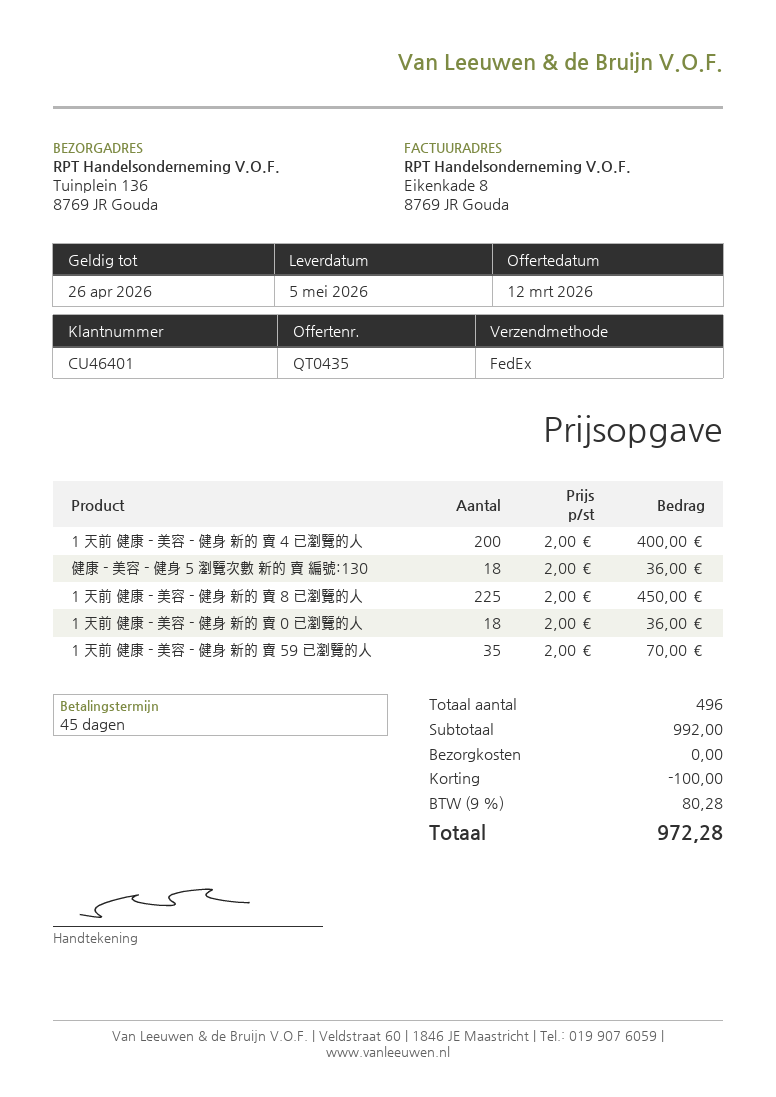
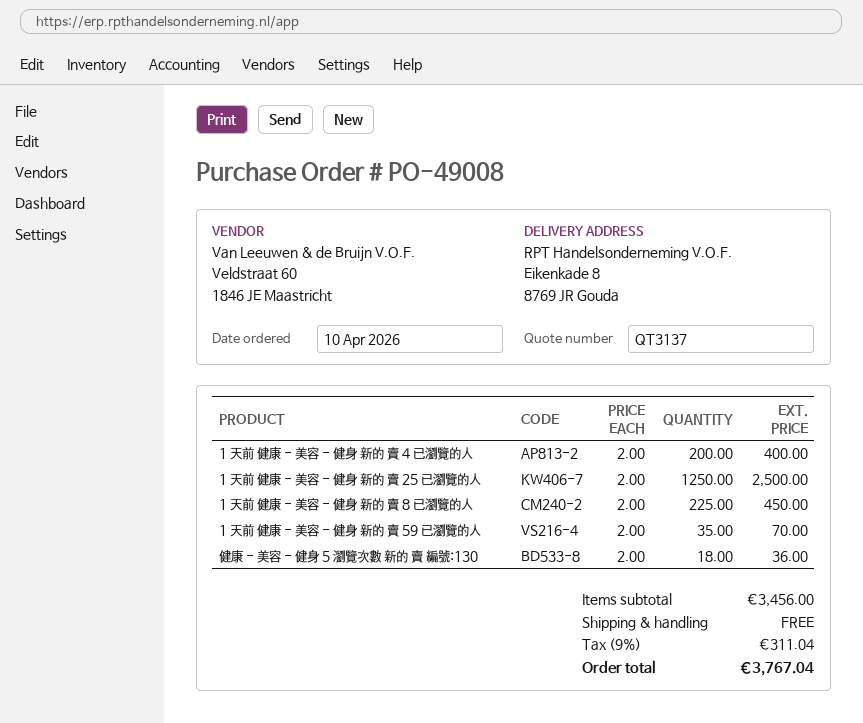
quote number: QT0435 -> QT3137
ship to: Tuinplein 136, 8769 JR Gouda -> Eikenkade 8, 8769 JR Gouda
1 天前 健康 - 美容 - 健身 新的 賣 0 已瀏覽的人: 18 x 2.00 = 36.00 -> none
1 天前 健康 - 美容 - 健身 新的 賣 25 已瀏覽的人: none -> 1250 x 2.00 = 2500.00
subtotal: 992.00 -> 3456.00
discount: 100.00 -> none
tax: 9% = 80.28 -> 9% = 311.04
total: 972.28 -> 3767.04

